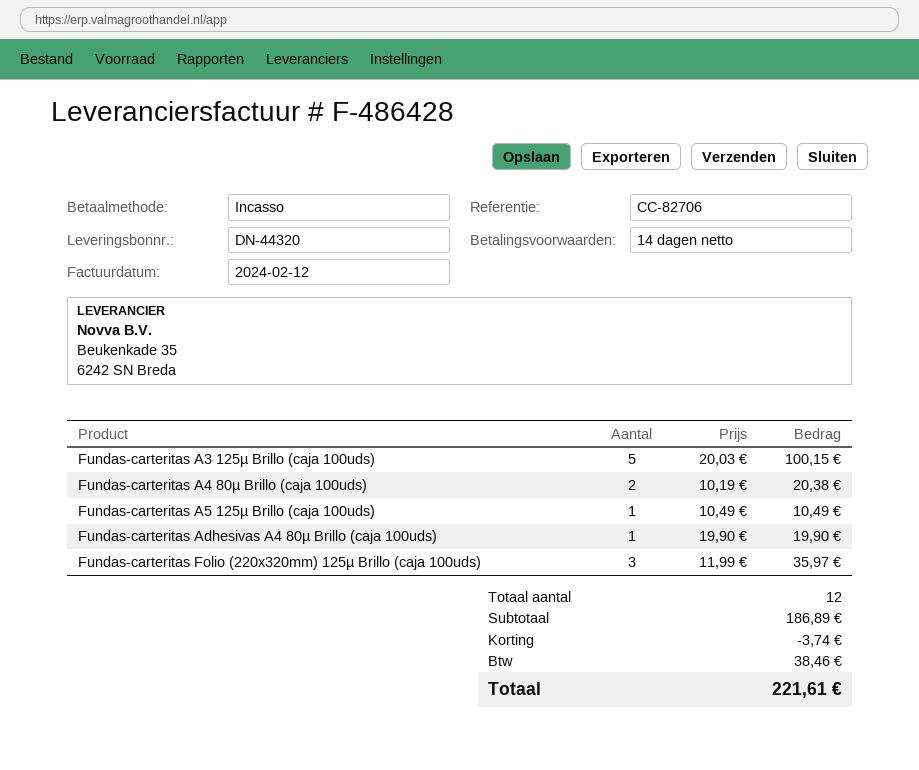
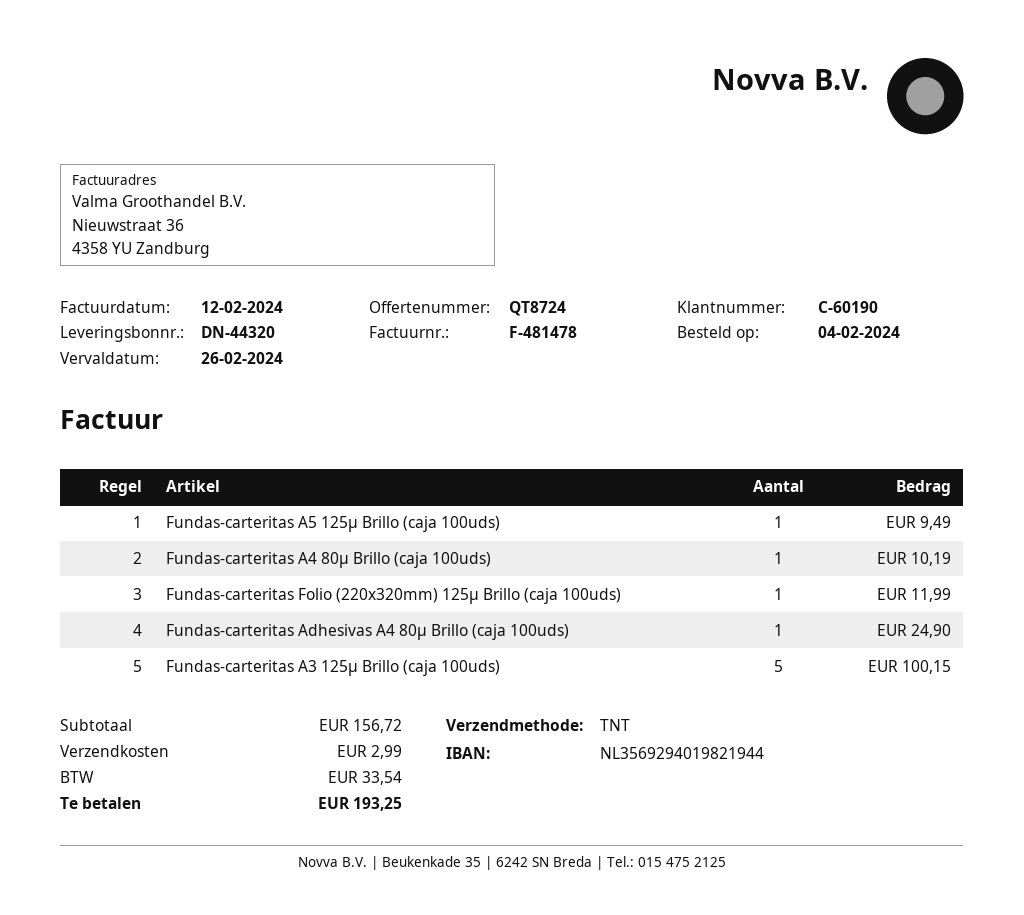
invoice number: F-486428 -> F-481478
Fundas-carteritas A4 80µ Brillo (caja 100uds): 2 for 20.38 -> 1 for 10.19
Fundas-carteritas A5 125µ Brillo (caja 100uds): 1 for 10.49 -> 1 for 9.49
Fundas-carteritas Adhesivas A4 80µ Brillo (caja 100uds): 1 for 19.90 -> 1 for 24.90
Fundas-carteritas Folio (220x320mm) 125µ Brillo (caja 100uds): 3 for 35.97 -> 1 for 11.99
subtotal: 186.89 -> 156.72
discount: 3.74 -> none
shipping: none -> 2.99
tax: 38.46 -> 33.54
total: 221.61 -> 193.25

